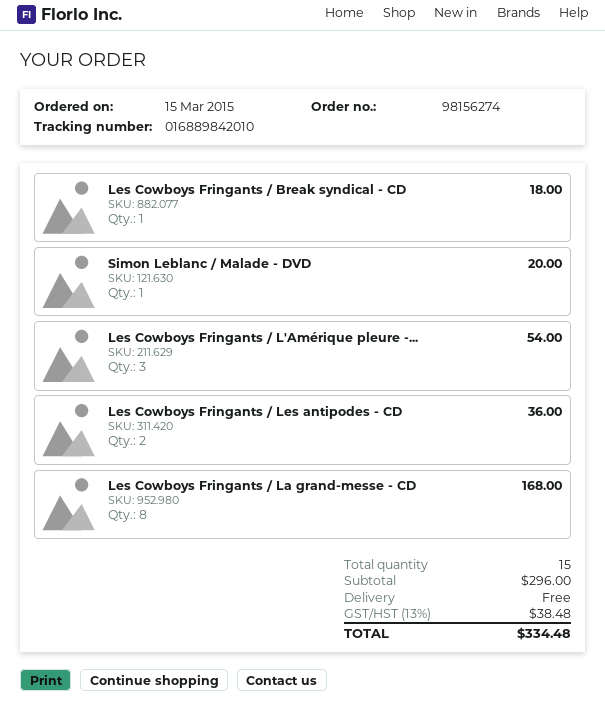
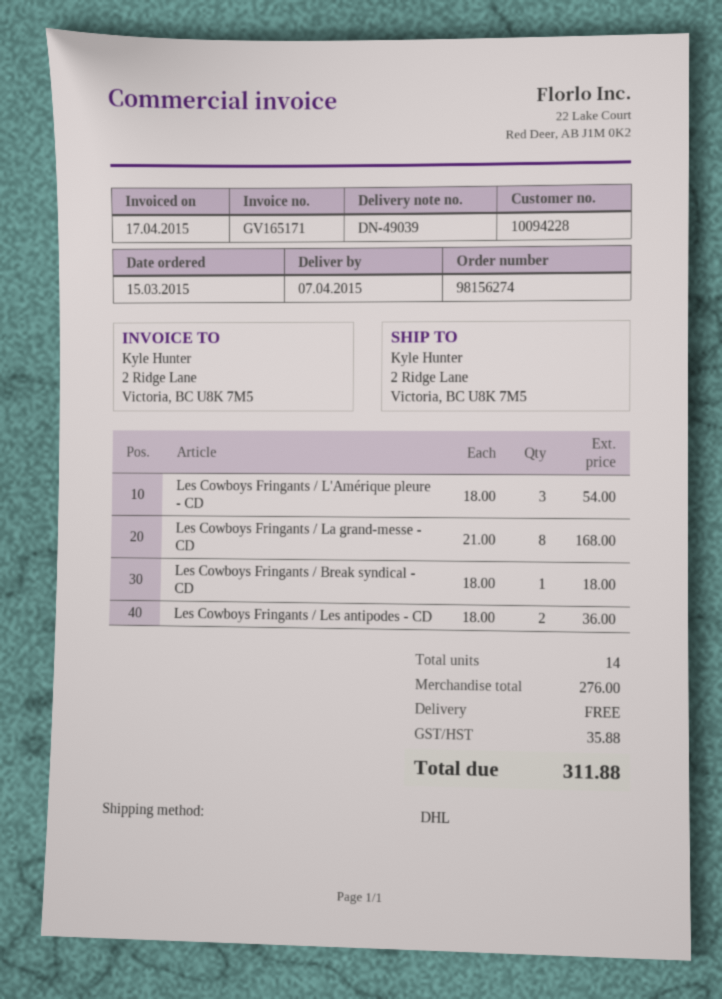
Simon Leblanc / Malade - DVD: 1 for 20.00 -> none
total quantity: 15 -> 14
subtotal: 296.00 -> 276.00
tax: 38.48 -> 35.88
total: 334.48 -> 311.88

